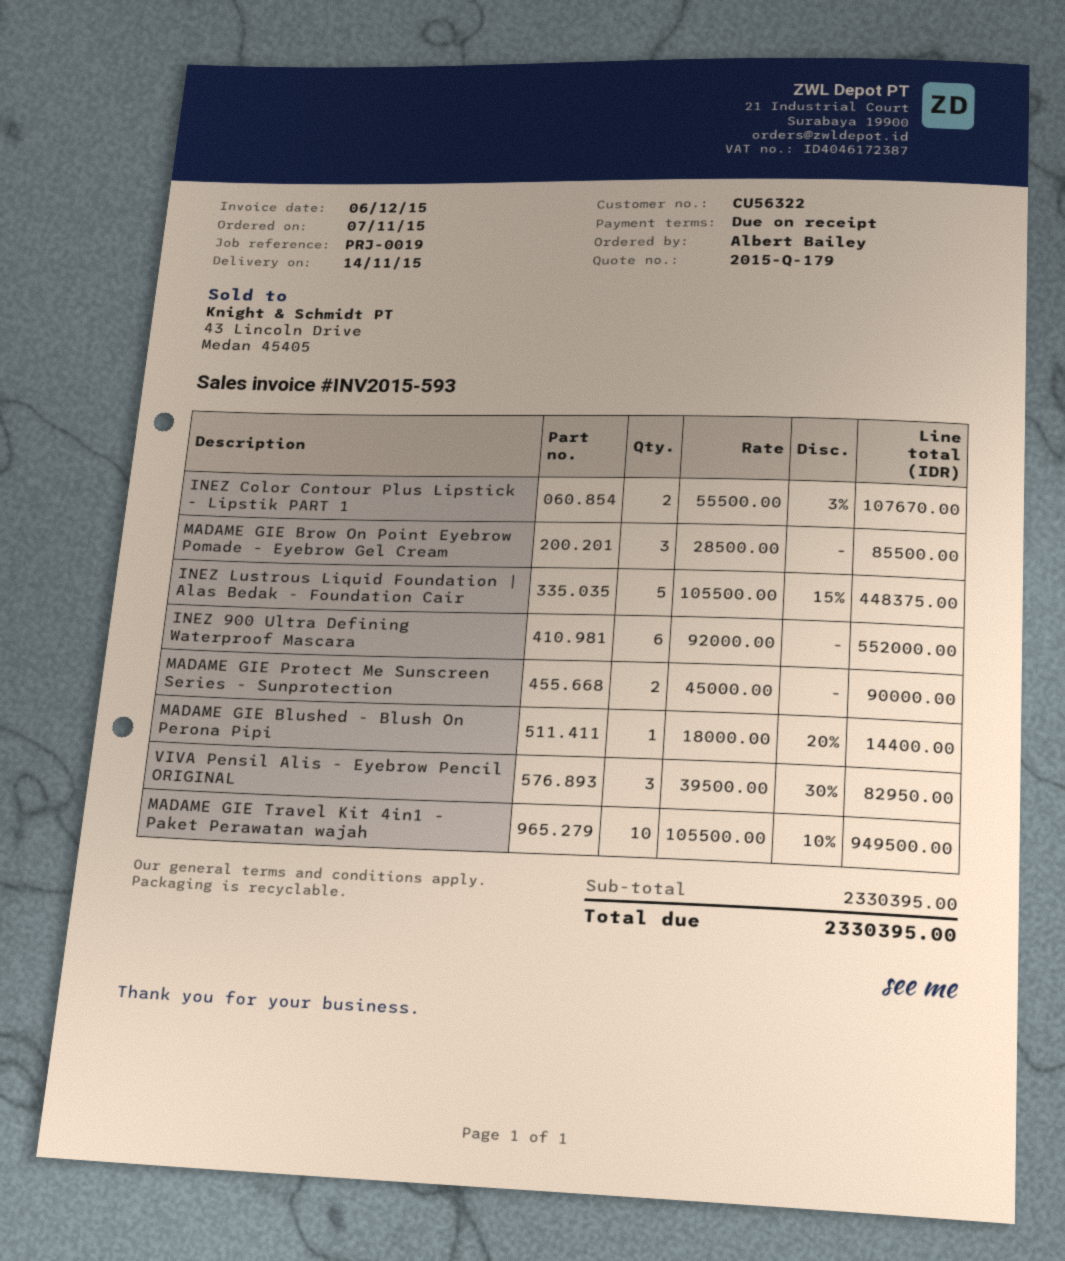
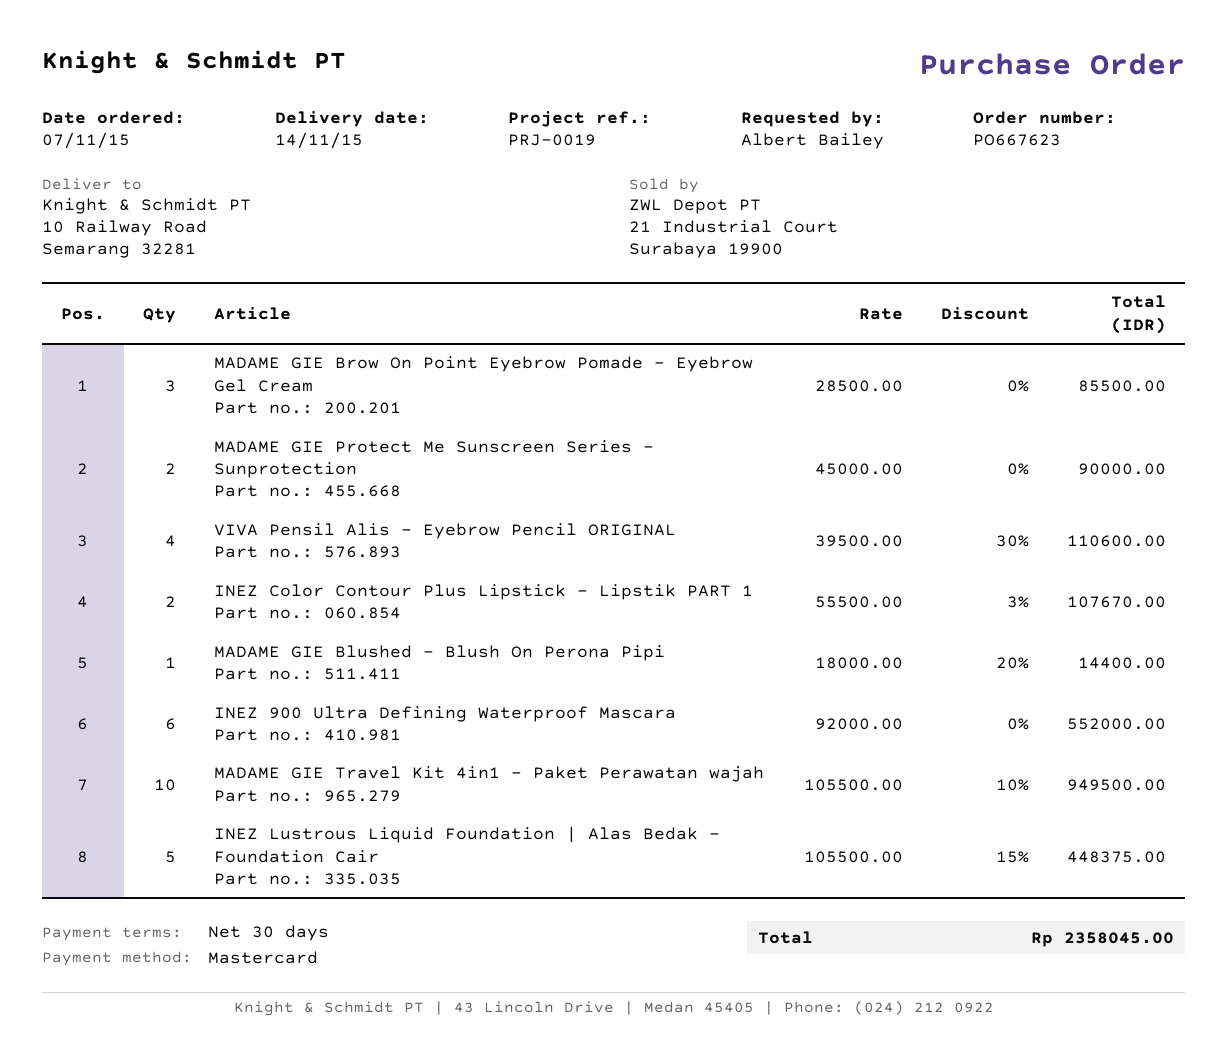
payment terms: on receipt -> 30 days
VIVA Pensil Alis - Eyebrow Pencil ORIGINAL: 3 x 39500.00 - 30% = 82950.00 -> 4 x 39500.00 - 30% = 110600.00
total: 2330395.00 -> 2358045.00

